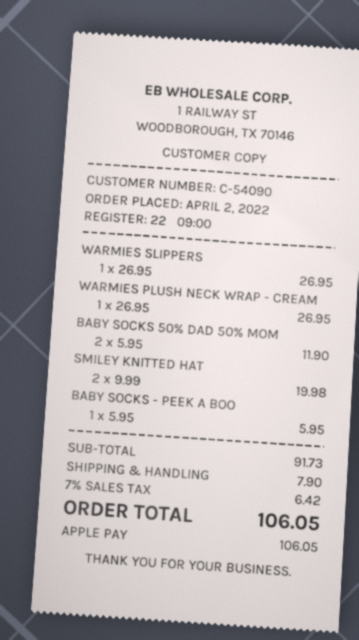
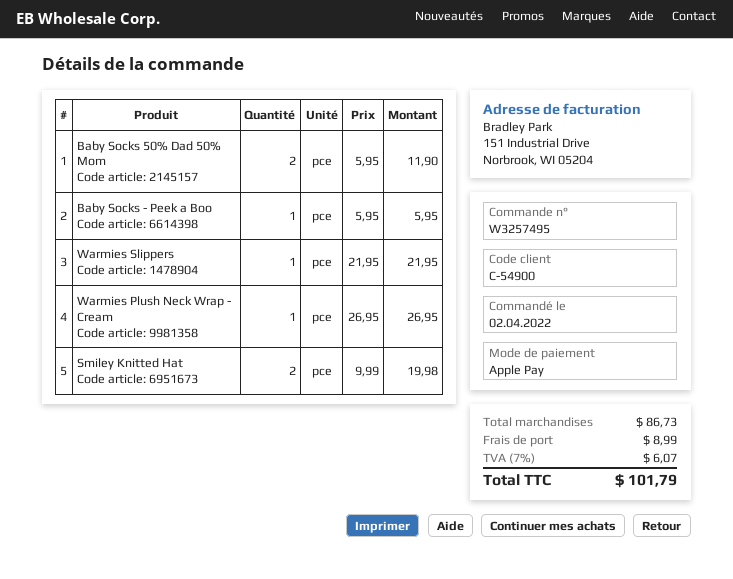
customer number: C-54090 -> C-54900
WARMIES SLIPPERS: 1 x 26.95 = 26.95 -> 1 x 21.95 = 21.95
subtotal: 91.73 -> 86.73
shipping: 7.90 -> 8.99
tax: 7% = 6.42 -> 7% = 6.07
total: 106.05 -> 101.79

